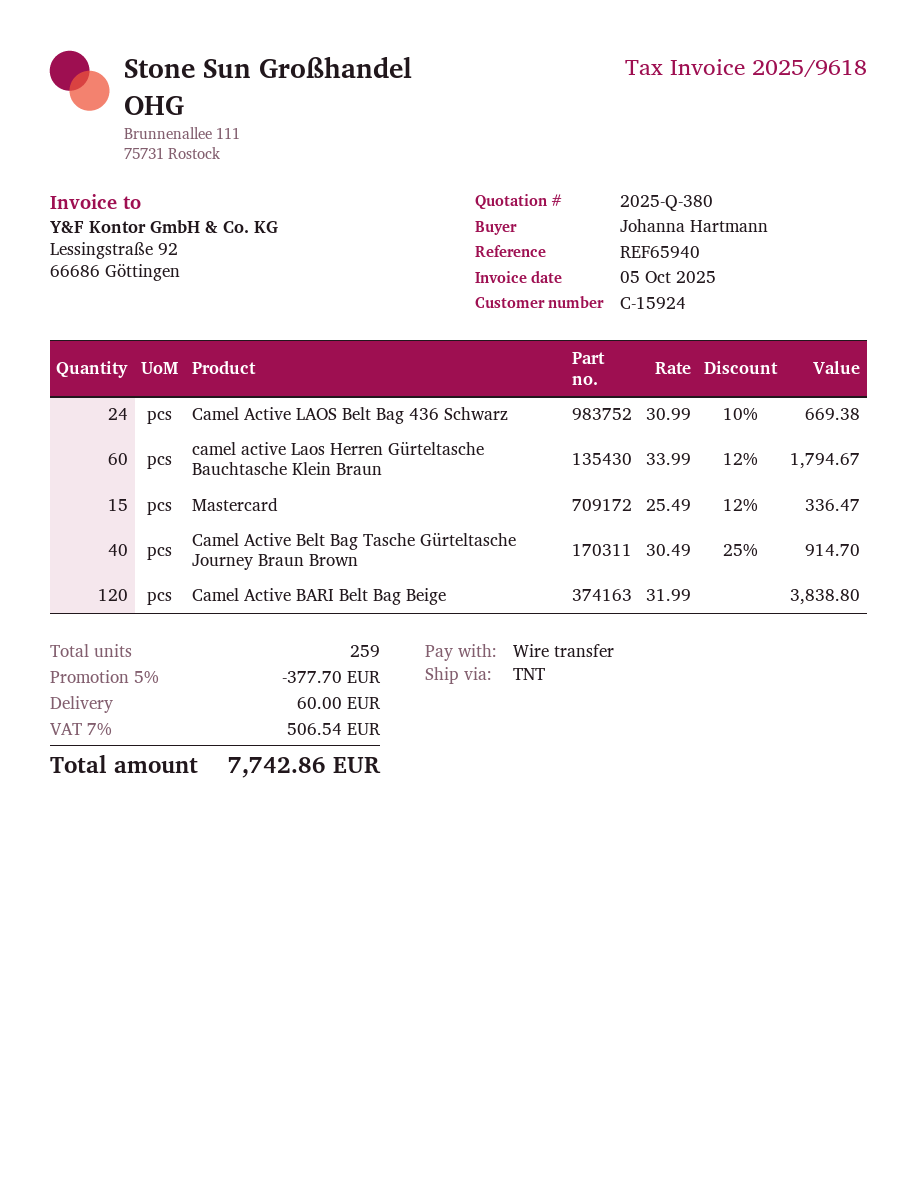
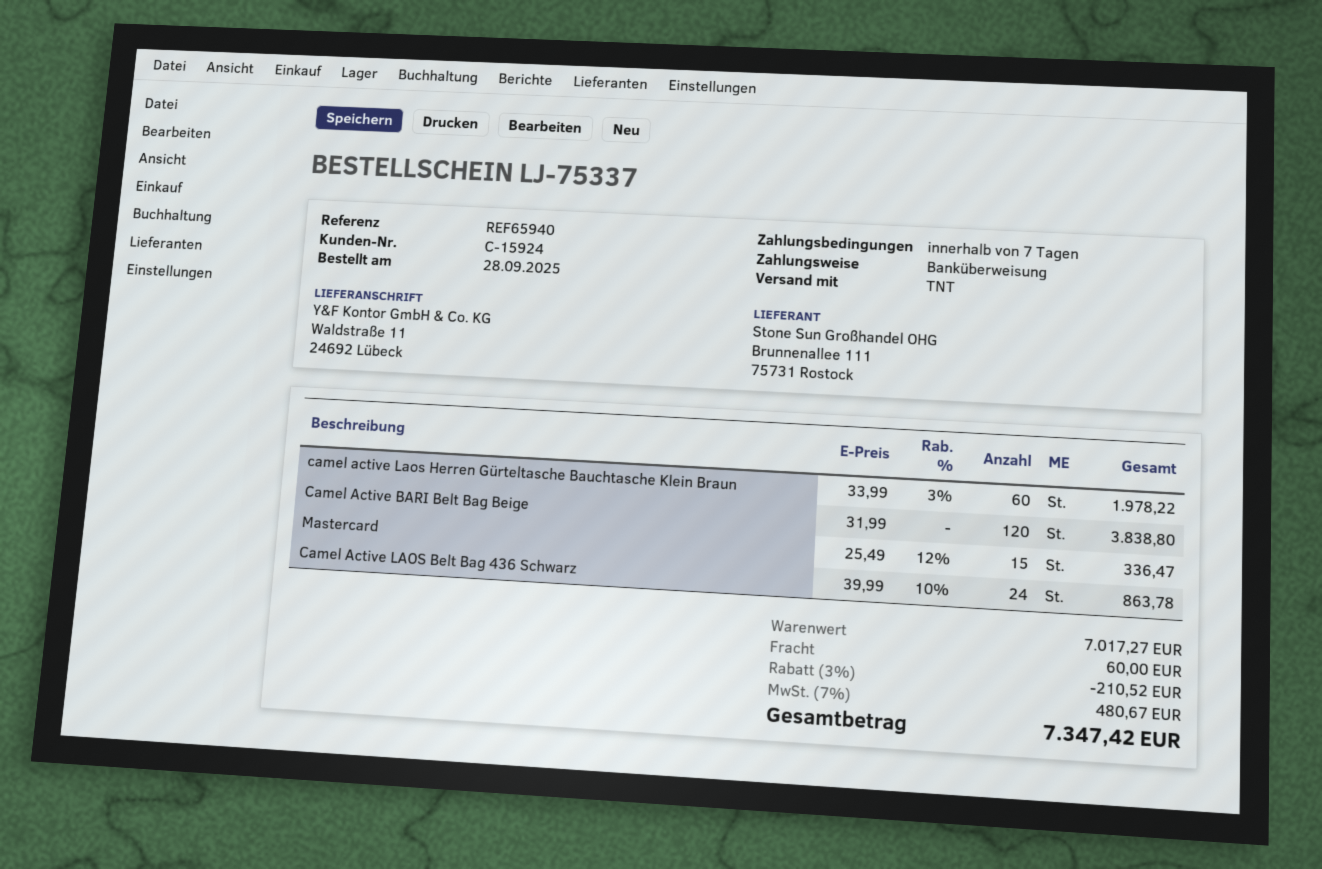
Camel Active LAOS Belt Bag 436 Schwarz: 24 x 30.99 - 10% = 669.38 -> 24 x 39.99 - 10% = 863.78
camel active Laos Herren Gürteltasche Bauchtasche Klein Braun: 60 x 33.99 - 12% = 1794.67 -> 60 x 33.99 - 3% = 1978.22
Camel Active Belt Bag Tasche Gürteltasche Journey Braun Brown: 40 x 30.49 - 25% = 914.70 -> none
discount: 5% = 377.70 -> 3% = 210.52
tax: 7% = 506.54 -> 7% = 480.67
total: 7742.86 -> 7347.42

